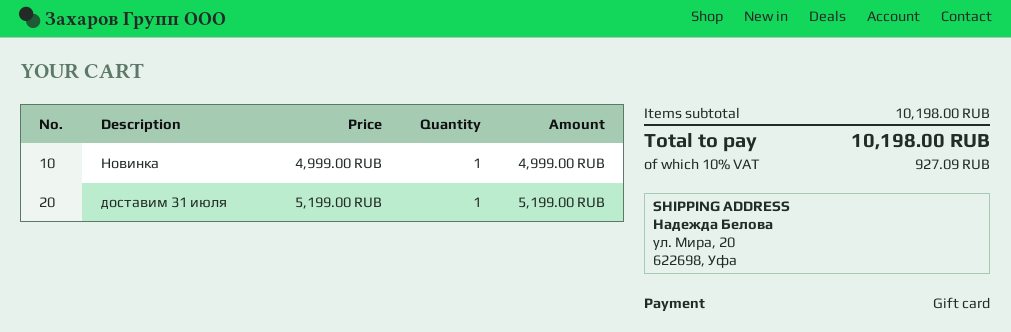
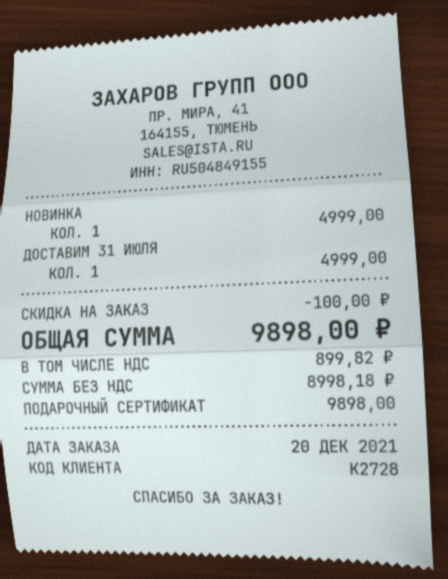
доставим 31 июля: 1 for 5199.00 -> 1 for 4999.00
discount: none -> 100.00
tax: 927.09 -> 899.82
total: 10198.00 -> 9898.00

